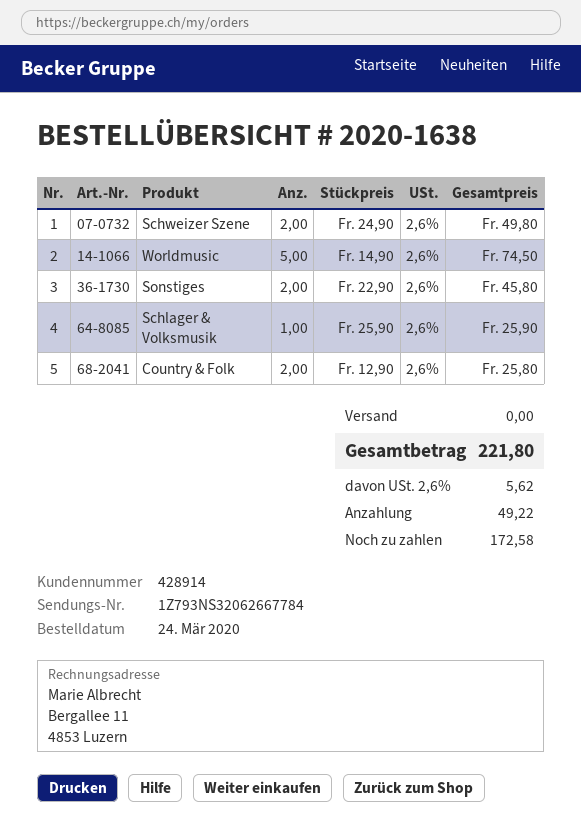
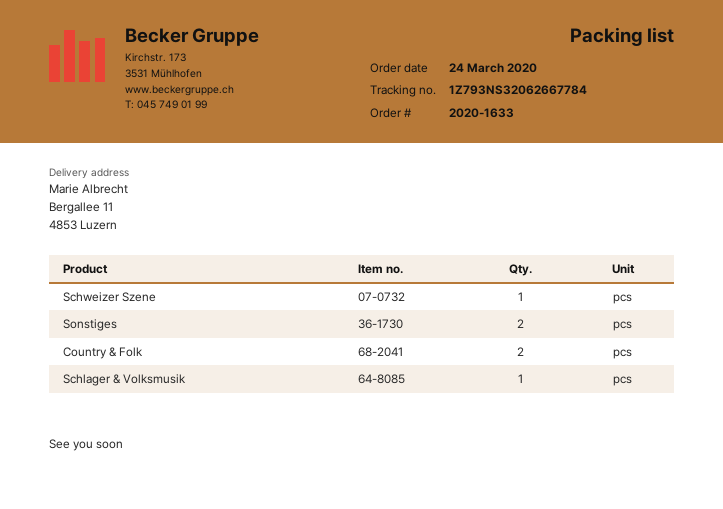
order number: 2020-1638 -> 2020-1633
Schweizer Szene: 2 -> 1
Worldmusic: 5 -> none

